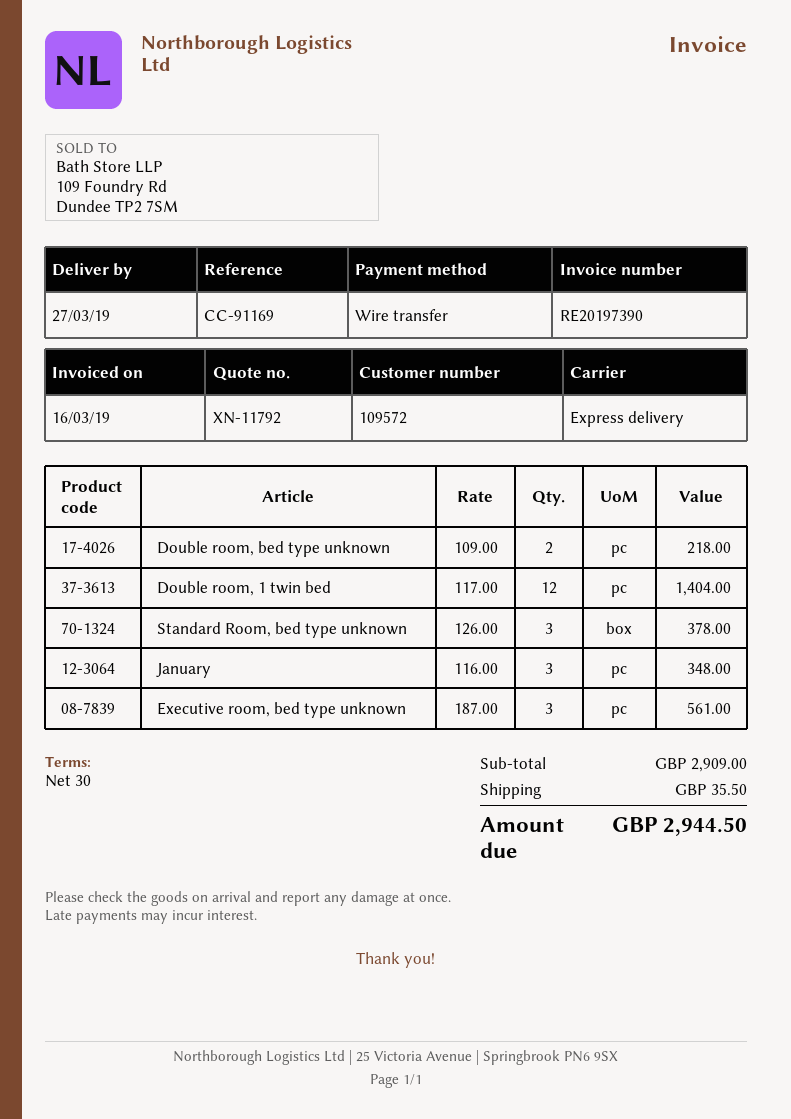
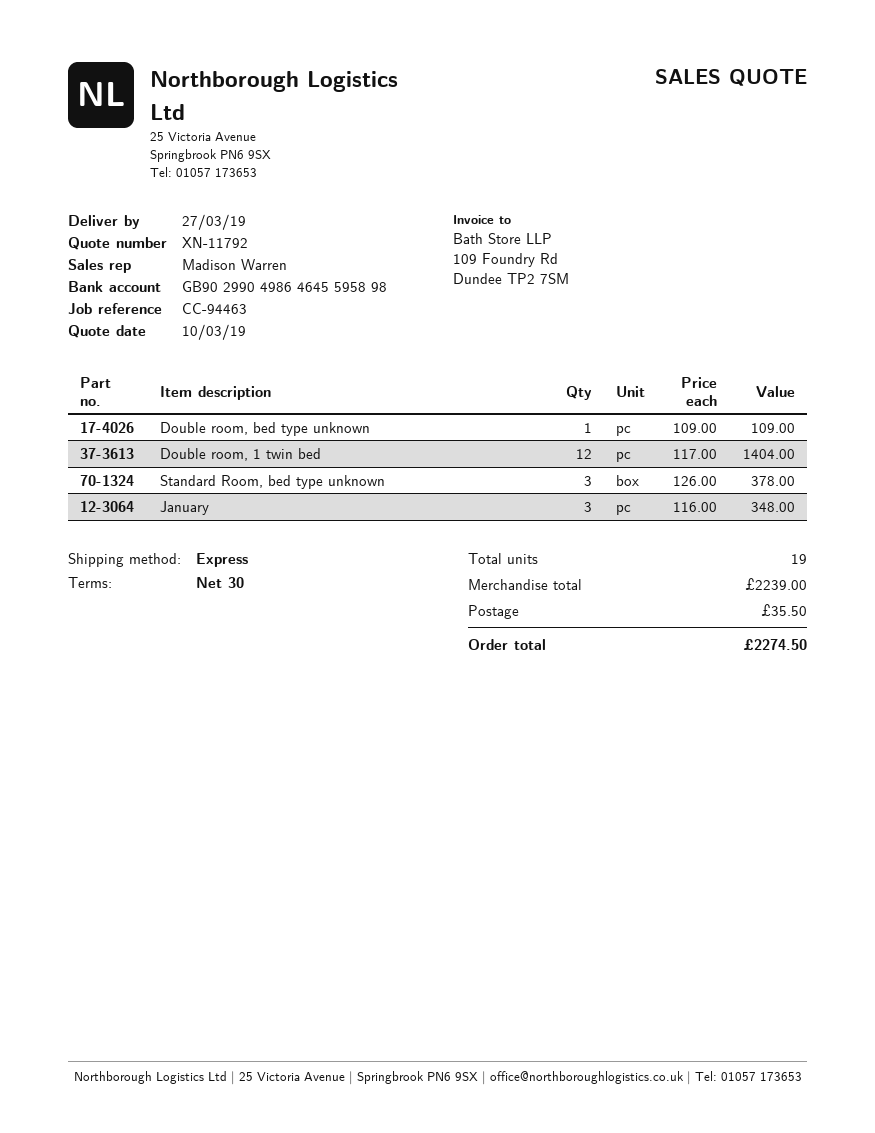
reference: CC-91169 -> CC-94463
Double room, bed type unknown: 2 x 109.00 = 218.00 -> 1 x 109.00 = 109.00
Executive room, bed type unknown: 3 x 187.00 = 561.00 -> none
subtotal: 2909.00 -> 2239.00
total: 2944.50 -> 2274.50

